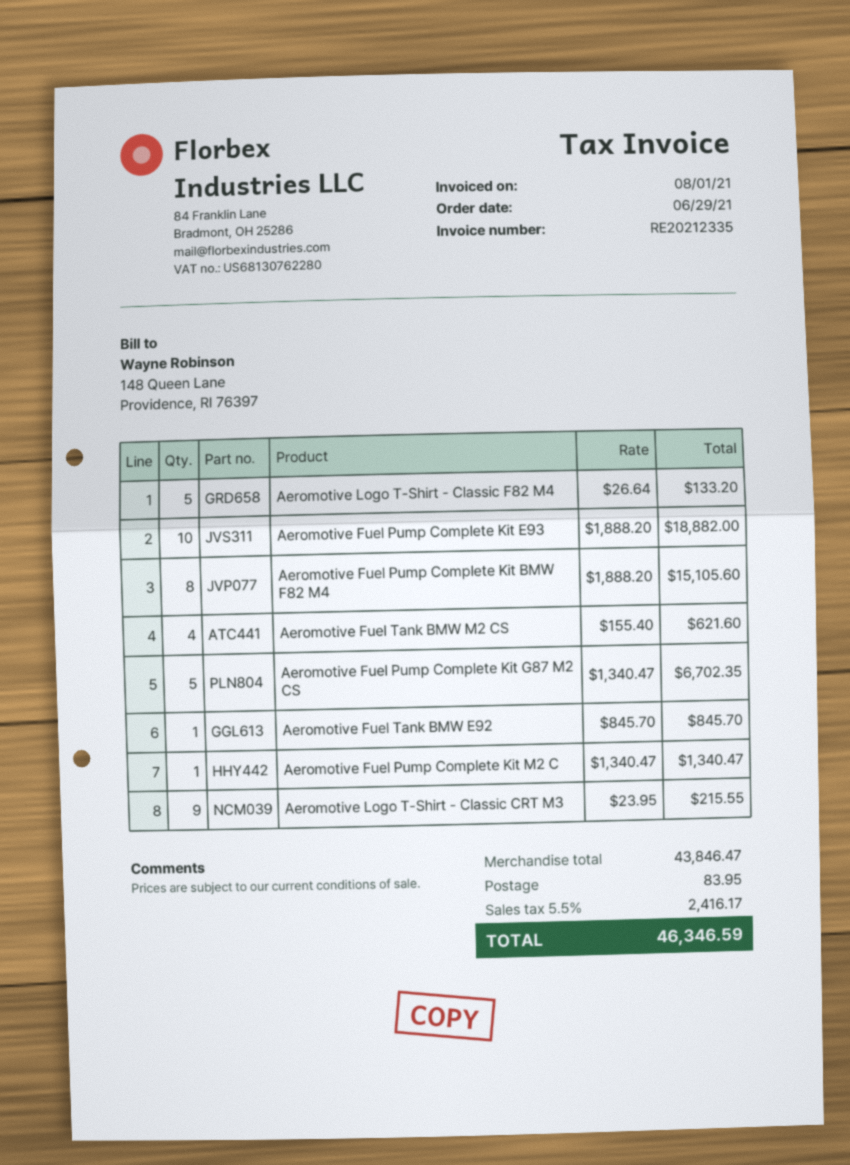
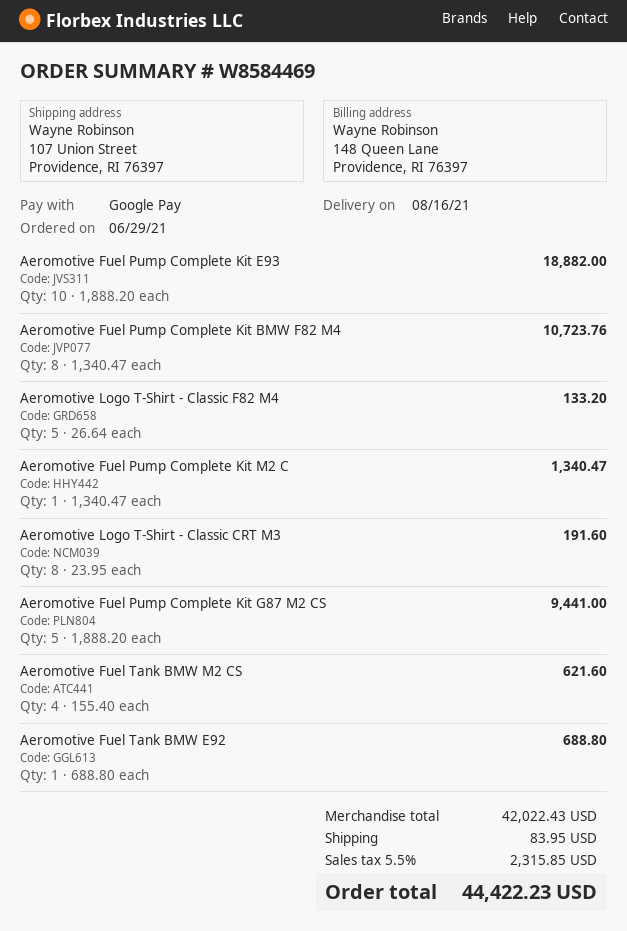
Aeromotive Fuel Pump Complete Kit BMW F82 M4: 8 x 1888.20 = 15105.60 -> 8 x 1340.47 = 10723.76
Aeromotive Fuel Pump Complete Kit G87 M2 CS: 5 x 1340.47 = 6702.35 -> 5 x 1888.20 = 9441.00
Aeromotive Fuel Tank BMW E92: 1 x 845.70 = 845.70 -> 1 x 688.80 = 688.80
Aeromotive Logo T-Shirt - Classic CRT M3: 9 x 23.95 = 215.55 -> 8 x 23.95 = 191.60
subtotal: 43846.47 -> 42022.43
tax: 5.5% = 2416.17 -> 5.5% = 2315.85
total: 46346.59 -> 44422.23

